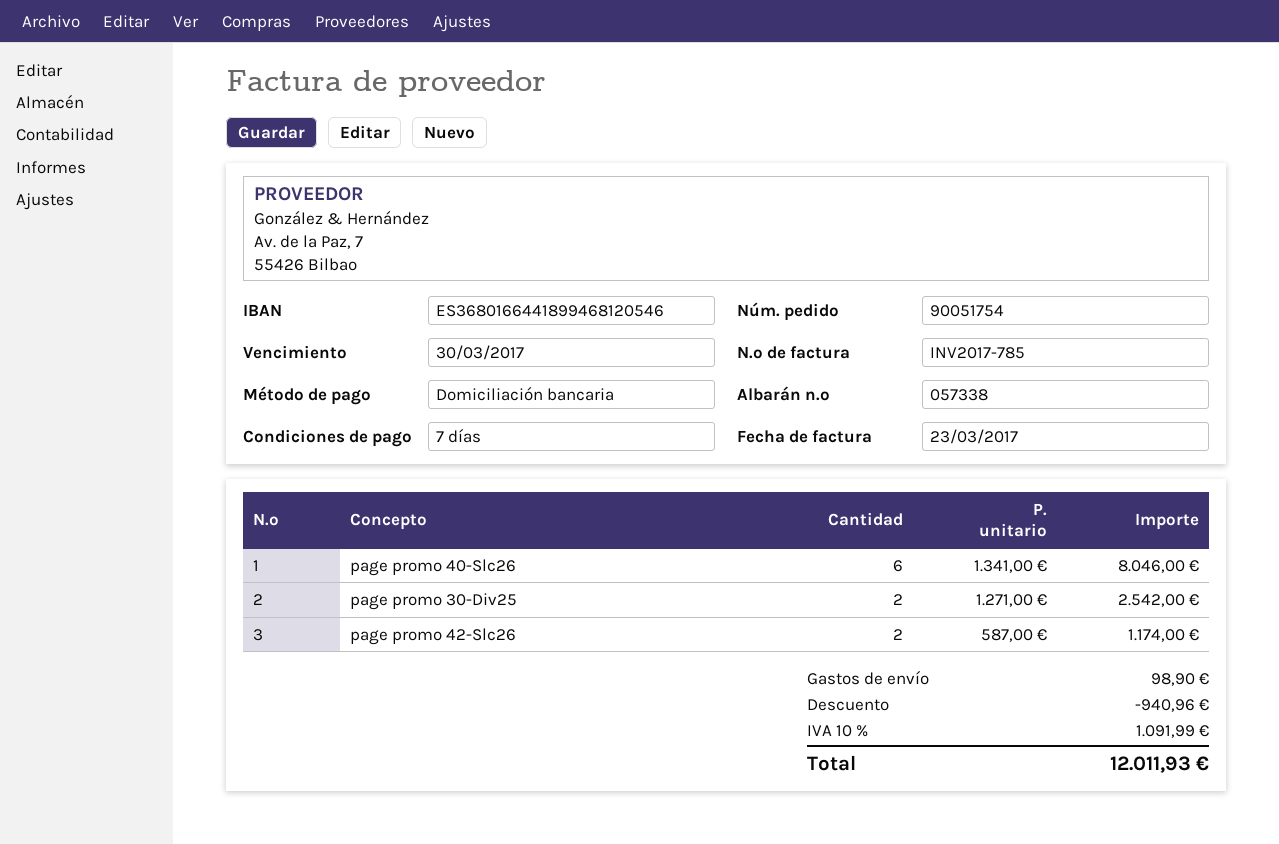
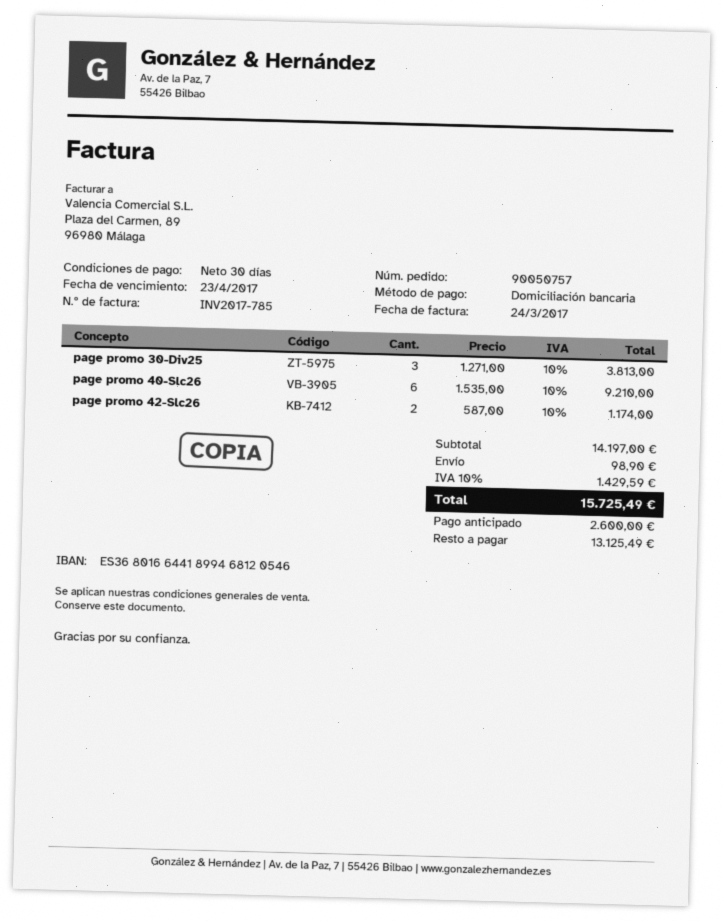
order number: 90051754 -> 90050757
invoice date: 2017-03-23 -> 2017-03-24
payment terms: 7 days -> 30 days
due date: 2017-03-30 -> 2017-04-23
page promo 40-Slc26: 6 x 1341.00 = 8046.00 -> 6 x 1535.00 = 9210.00
page promo 30-Div25: 2 x 1271.00 = 2542.00 -> 3 x 1271.00 = 3813.00
discount: 940.96 -> none
tax: 10% = 1091.99 -> 10% = 1429.59
total: 12011.93 -> 15725.49

